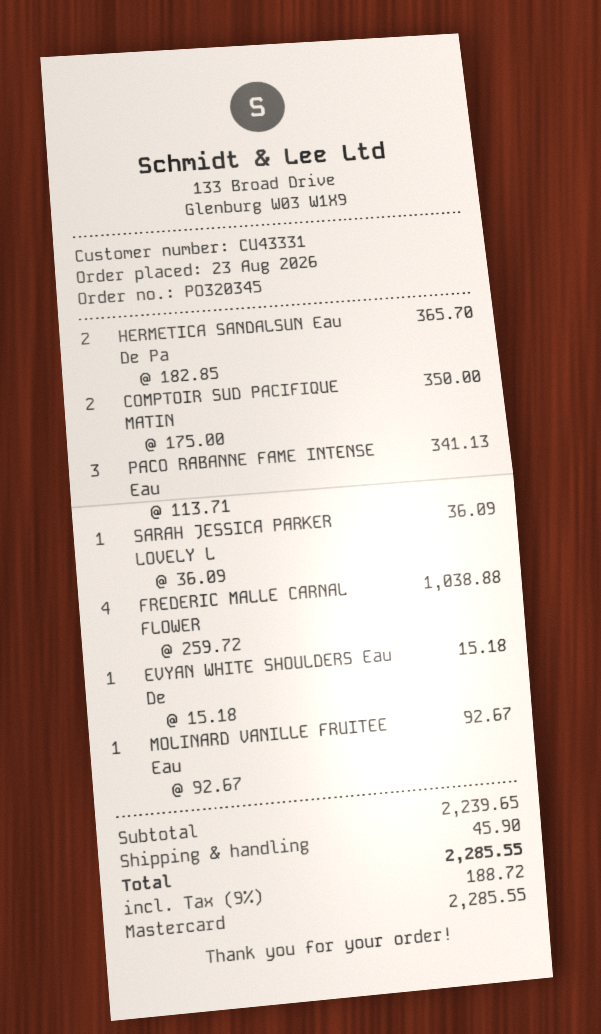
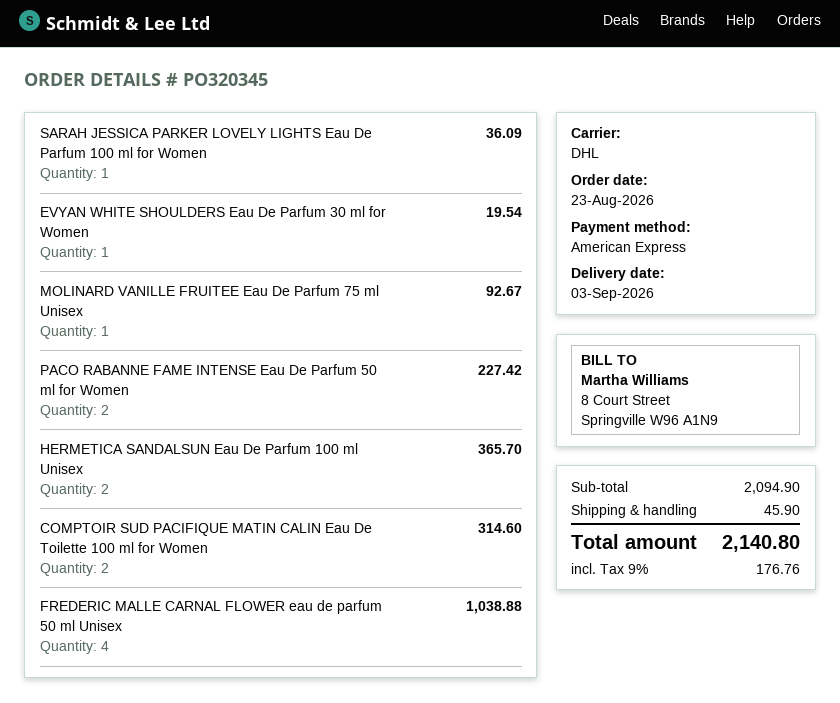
payment method: Mastercard -> American Express
COMPTOIR SUD PACIFIQUE MATIN: 2 for 350.00 -> 2 for 314.60
PACO RABANNE FAME INTENSE Eau: 3 for 341.13 -> 2 for 227.42
EVYAN WHITE SHOULDERS Eau De: 1 for 15.18 -> 1 for 19.54
subtotal: 2239.65 -> 2094.90
tax: 9% = 188.72 -> 9% = 176.76
total: 2285.55 -> 2140.80

